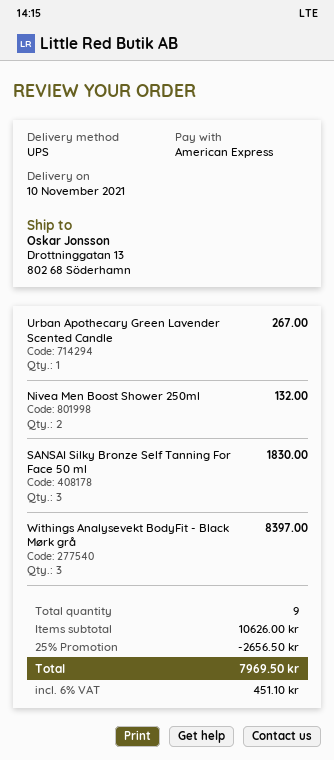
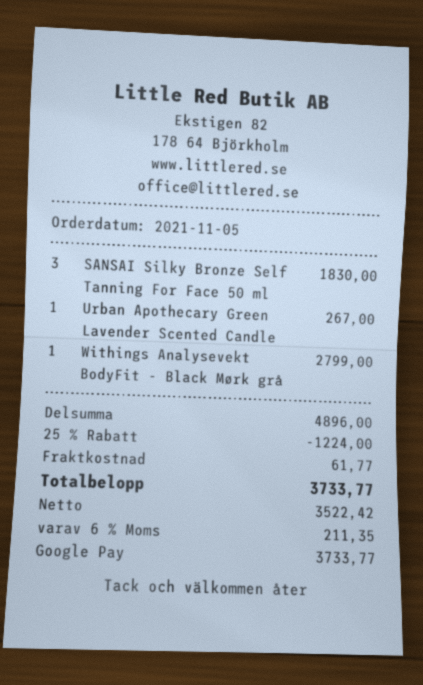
payment method: American Express -> Google Pay
Nivea Men Boost Shower 250ml: 2 for 132.00 -> none
Withings Analysevekt BodyFit - Black Mørk grå: 3 for 8397.00 -> 1 for 2799.00
subtotal: 10626.00 -> 4896.00
discount: 25% = 2656.50 -> 25% = 1224.00
shipping: none -> 61.77
tax: 6% = 451.10 -> 6% = 211.35
total: 7969.50 -> 3733.77

